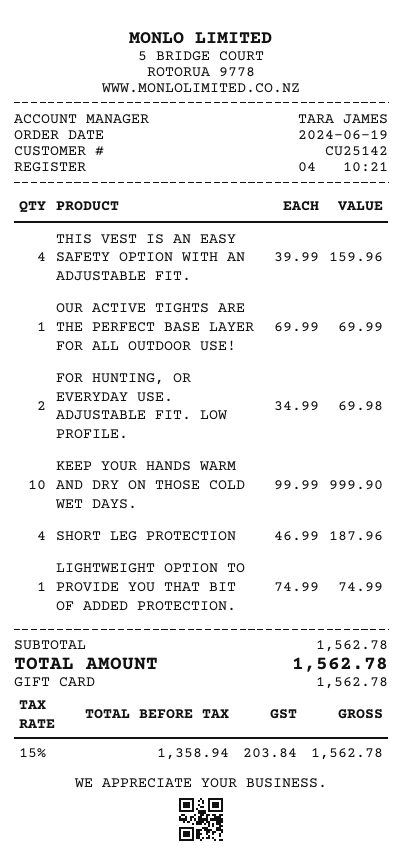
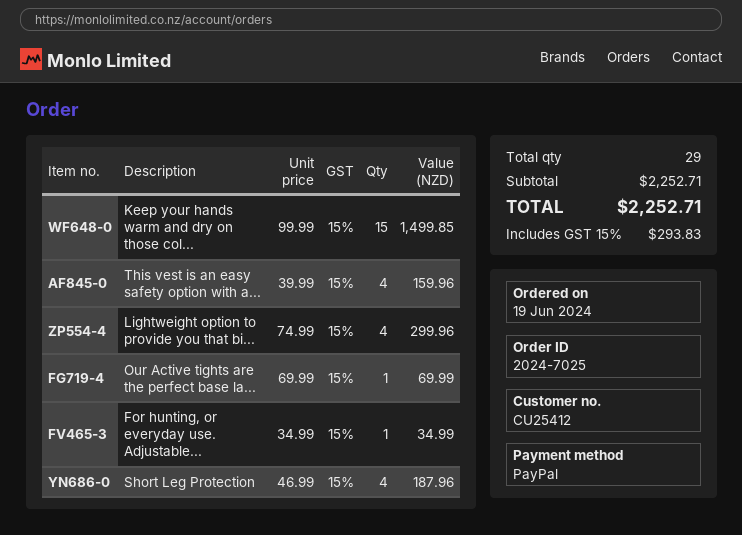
customer number: CU25142 -> CU25412
payment method: gift card -> PayPal
FOR HUNTING, OR EVERYDAY USE. ADJUSTABLE FIT. LOW PROFILE.: 2 x 34.99 = 69.98 -> 1 x 34.99 = 34.99
KEEP YOUR HANDS WARM AND DRY ON THOSE COLD WET DAYS.: 10 x 99.99 = 999.90 -> 15 x 99.99 = 1499.85
LIGHTWEIGHT OPTION TO PROVIDE YOU THAT BIT OF ADDED PROTECTION.: 1 x 74.99 = 74.99 -> 4 x 74.99 = 299.96
subtotal: 1562.78 -> 2252.71
tax: 15% = 203.84 -> 15% = 293.83
total: 1562.78 -> 2252.71

